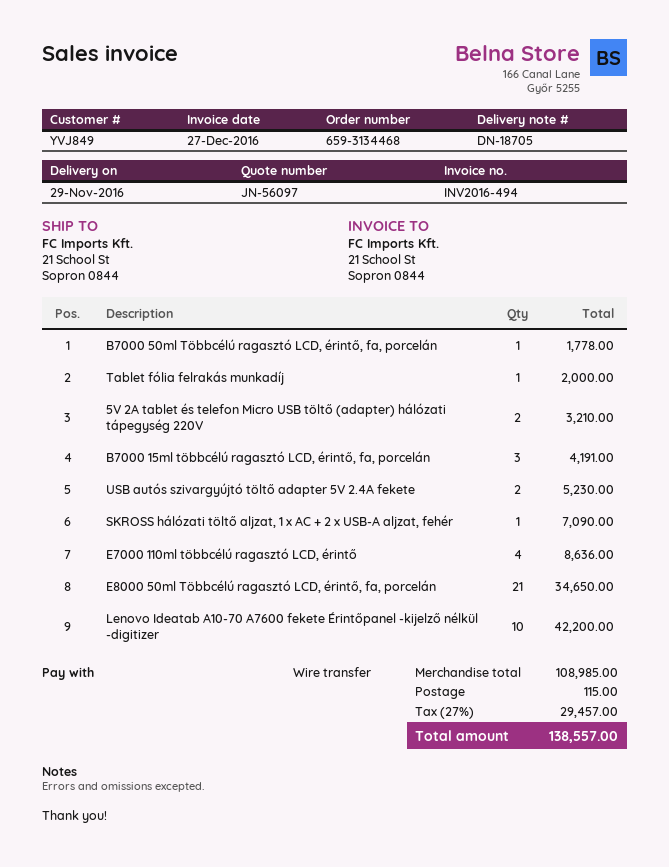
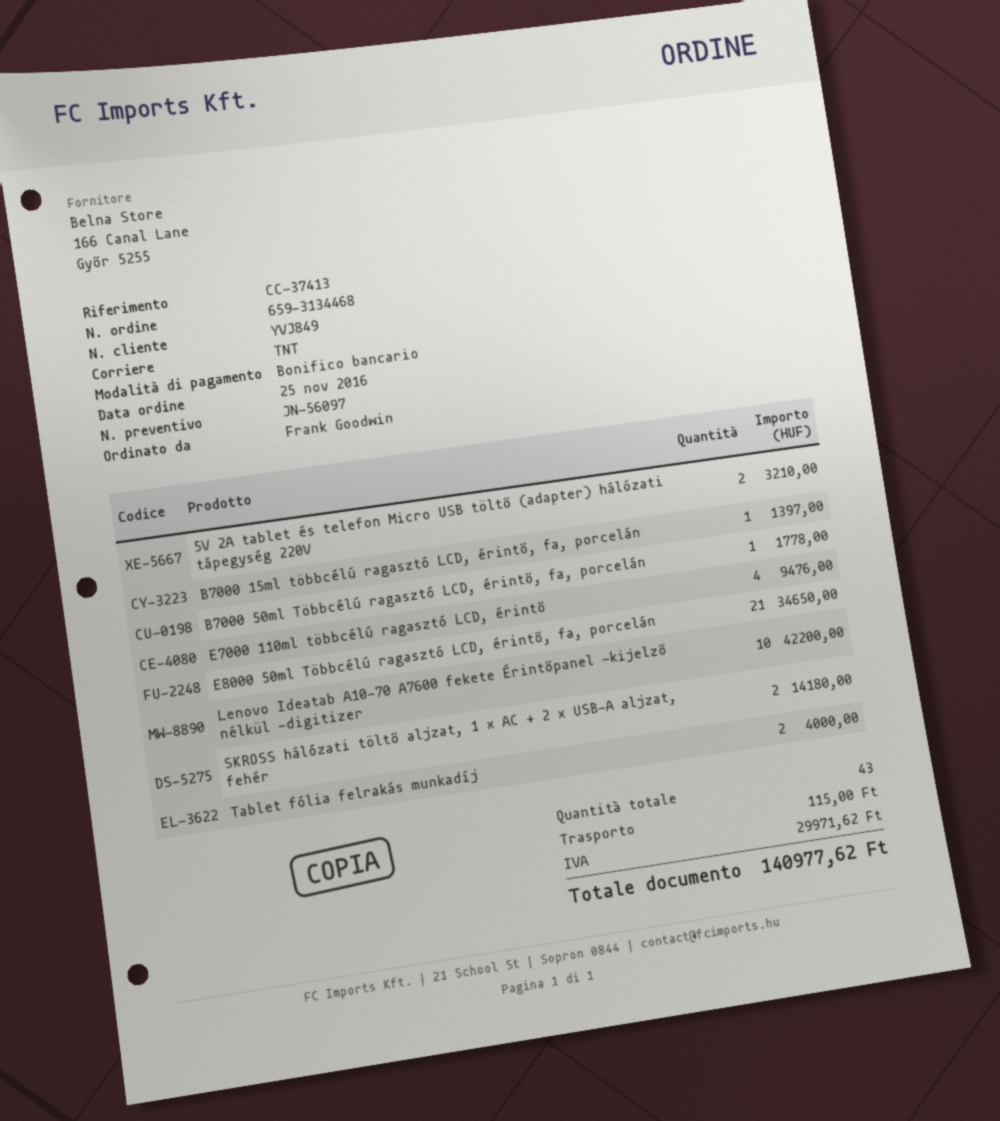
Tablet fólia felrakás munkadíj: 1 for 2000.00 -> 2 for 4000.00
B7000 15ml többcélú ragasztó LCD, érintő, fa, porcelán: 3 for 4191.00 -> 1 for 1397.00
USB autós szivargyújtó töltő adapter 5V 2.4A fekete: 2 for 5230.00 -> none
SKROSS hálózati töltő aljzat, 1 x AC + 2 x USB-A aljzat, fehér: 1 for 7090.00 -> 2 for 14180.00
E7000 110ml többcélú ragasztó LCD, érintő: 4 for 8636.00 -> 4 for 9476.00
tax: 29457.00 -> 29971.62
total: 138557.00 -> 140977.62

